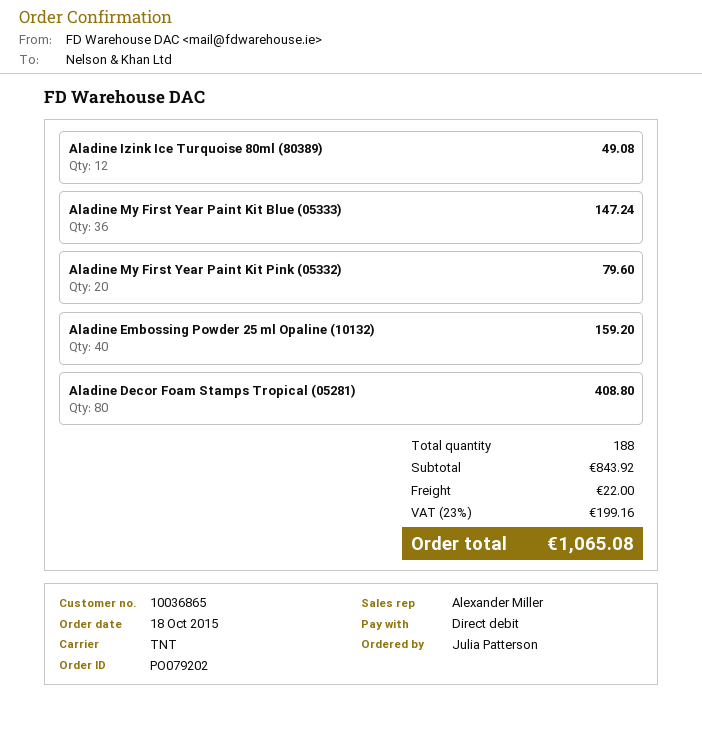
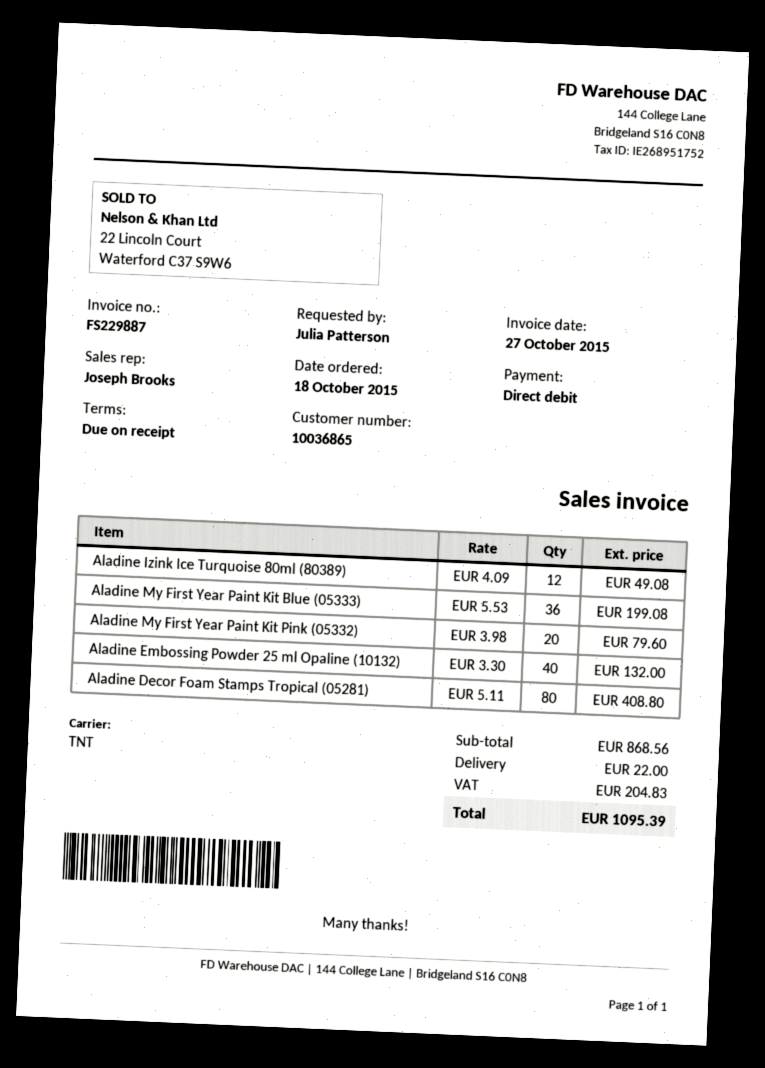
sales rep: Alexander Miller -> Joseph Brooks
Aladine My First Year Paint Kit Blue (05333): 36 for 147.24 -> 36 for 199.08
Aladine Embossing Powder 25 ml Opaline (10132): 40 for 159.20 -> 40 for 132.00
subtotal: 843.92 -> 868.56
tax: 199.16 -> 204.83
total: 1065.08 -> 1095.39

